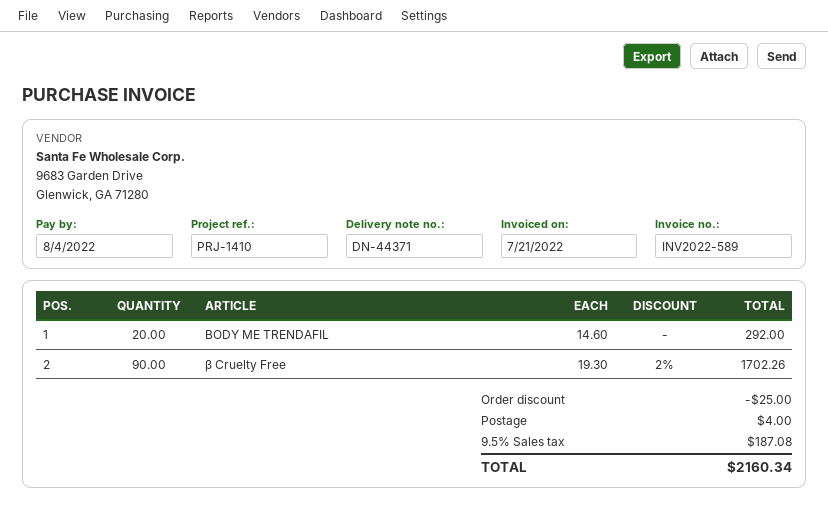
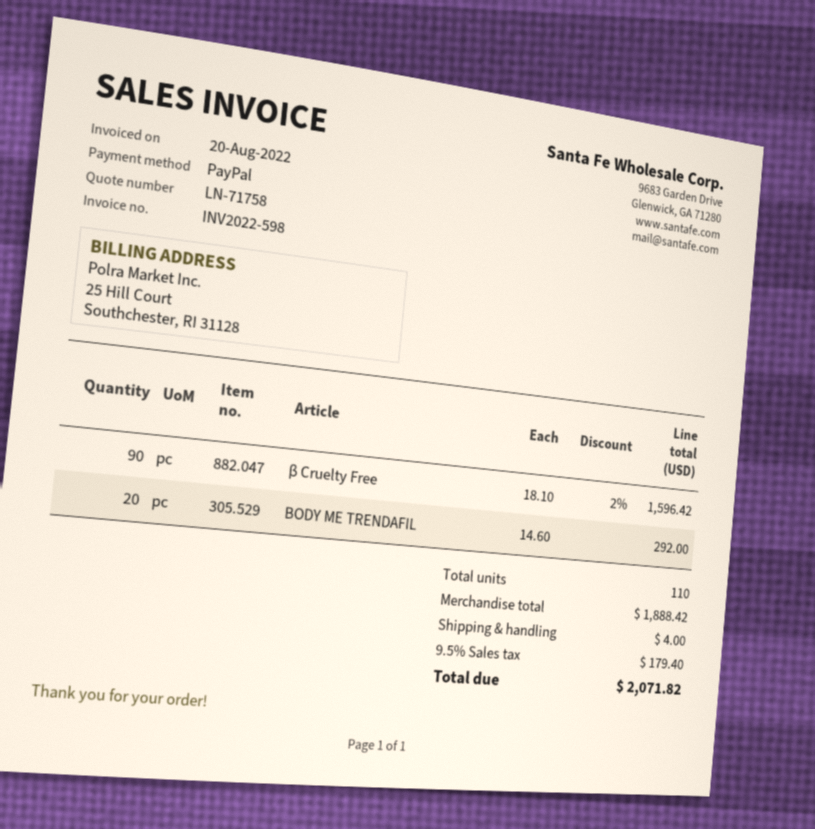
invoice number: INV2022-589 -> INV2022-598
invoice date: 2022-07-21 -> 2022-08-20
β Cruelty Free: 90 x 19.30 - 2% = 1702.26 -> 90 x 18.10 - 2% = 1596.42
discount: 25.00 -> none
tax: 9.5% = 187.08 -> 9.5% = 179.40
total: 2160.34 -> 2071.82

